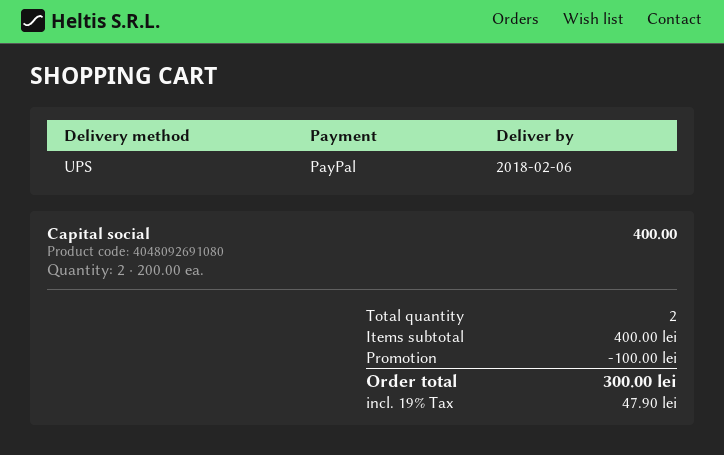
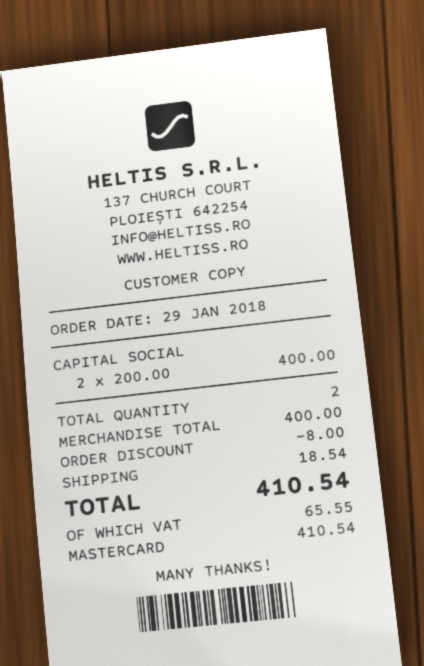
payment method: PayPal -> Mastercard
discount: 100.00 -> 8.00
shipping: none -> 18.54
tax: 47.90 -> 65.55
total: 300.00 -> 410.54

